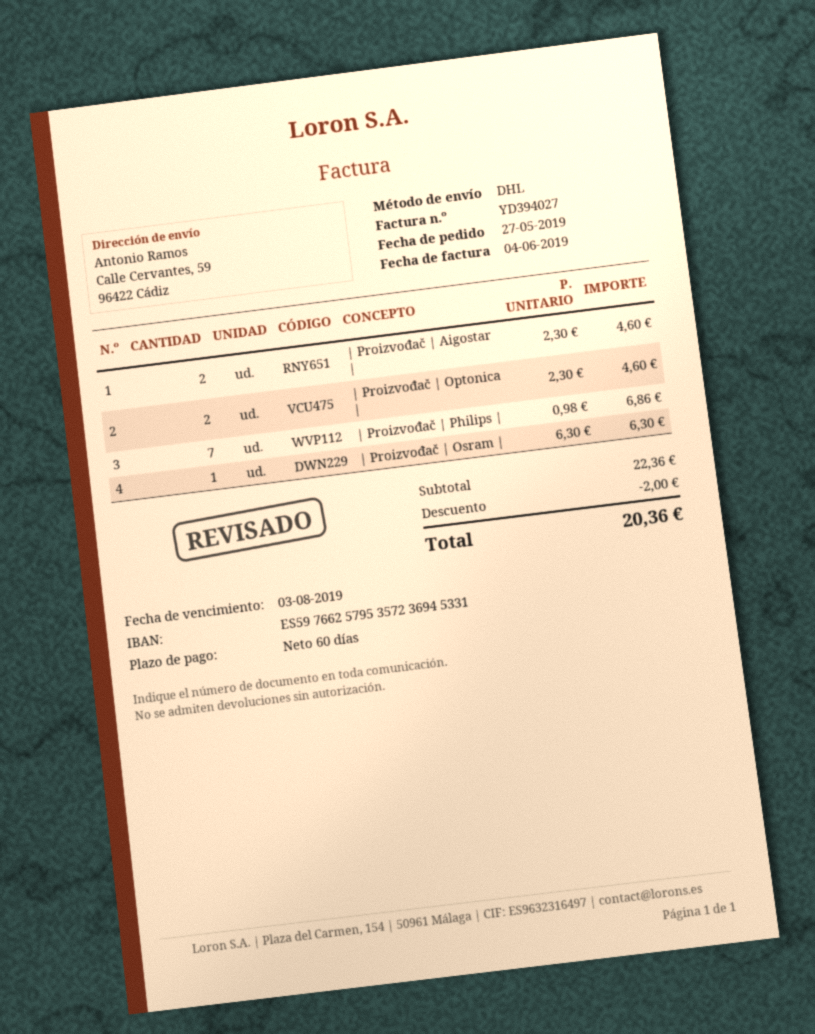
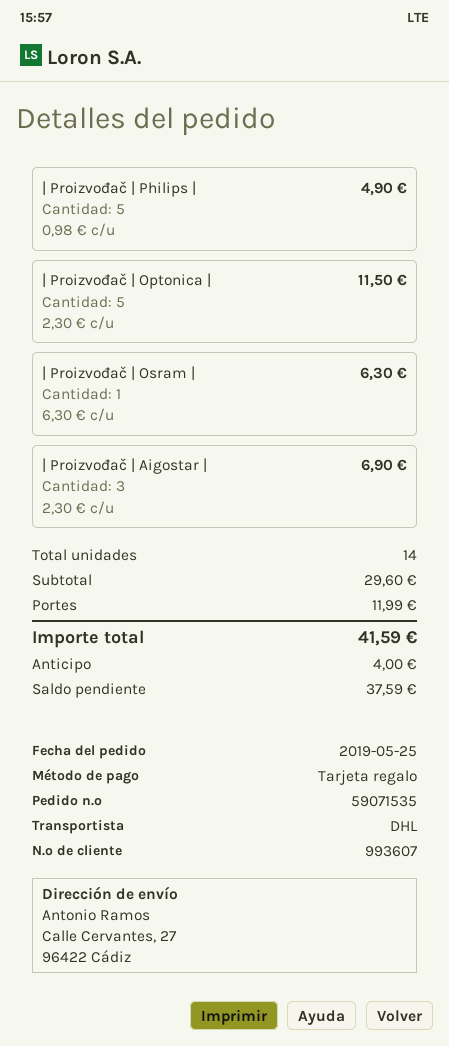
order date: 2019-05-27 -> 2019-05-25
ship to: Calle Cervantes, 59, 96422 Cádiz -> Calle Cervantes, 27, 96422 Cádiz
| Proizvođač | Aigostar |: 2 x 2.30 = 4.60 -> 3 x 2.30 = 6.90
| Proizvođač | Optonica |: 2 x 2.30 = 4.60 -> 5 x 2.30 = 11.50
| Proizvođač | Philips |: 7 x 0.98 = 6.86 -> 5 x 0.98 = 4.90
subtotal: 22.36 -> 29.60
discount: 2.00 -> none
shipping: none -> 11.99
total: 20.36 -> 41.59

